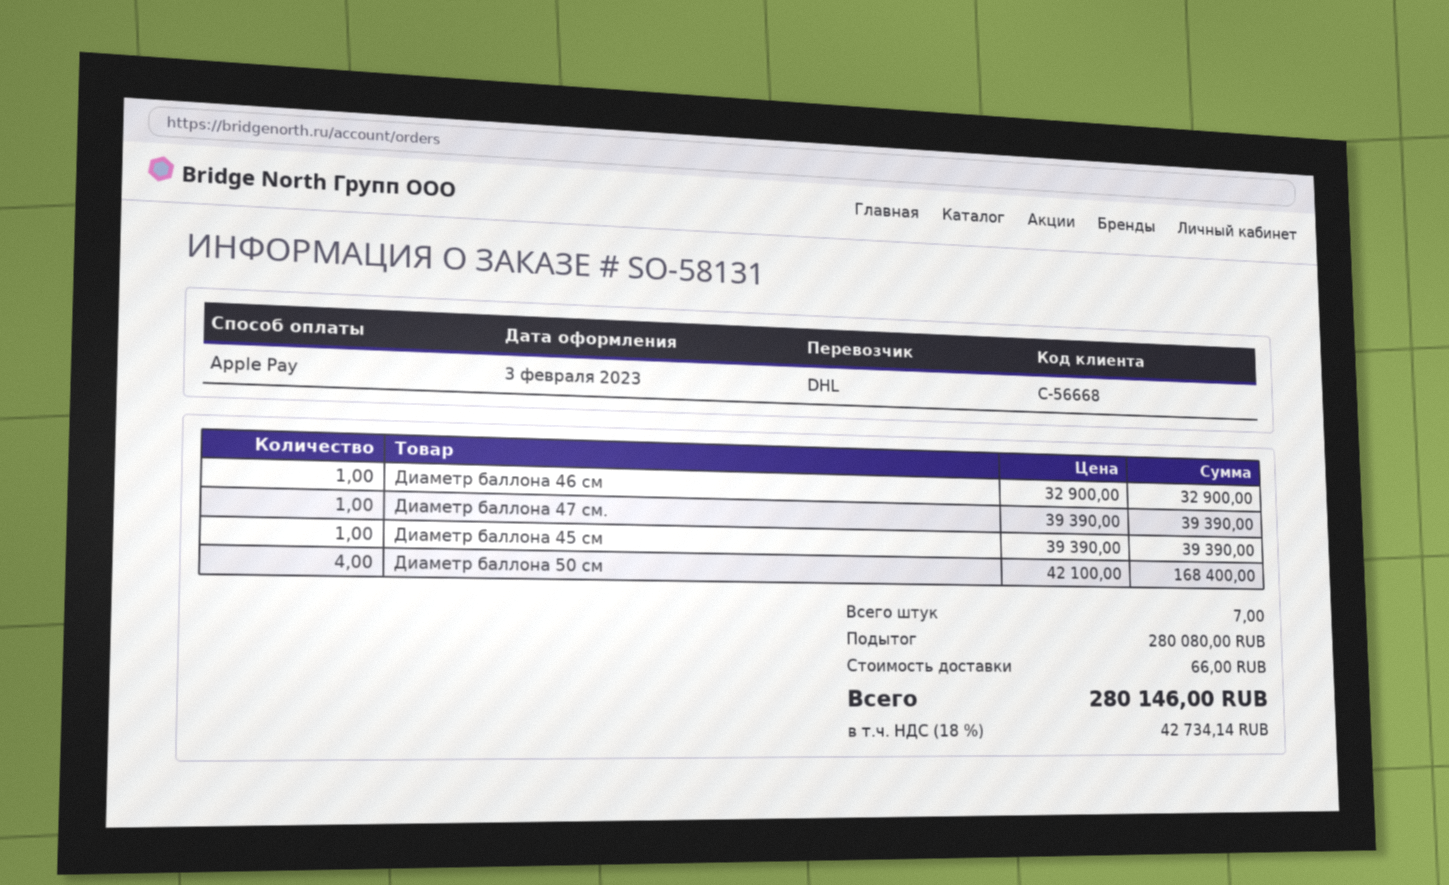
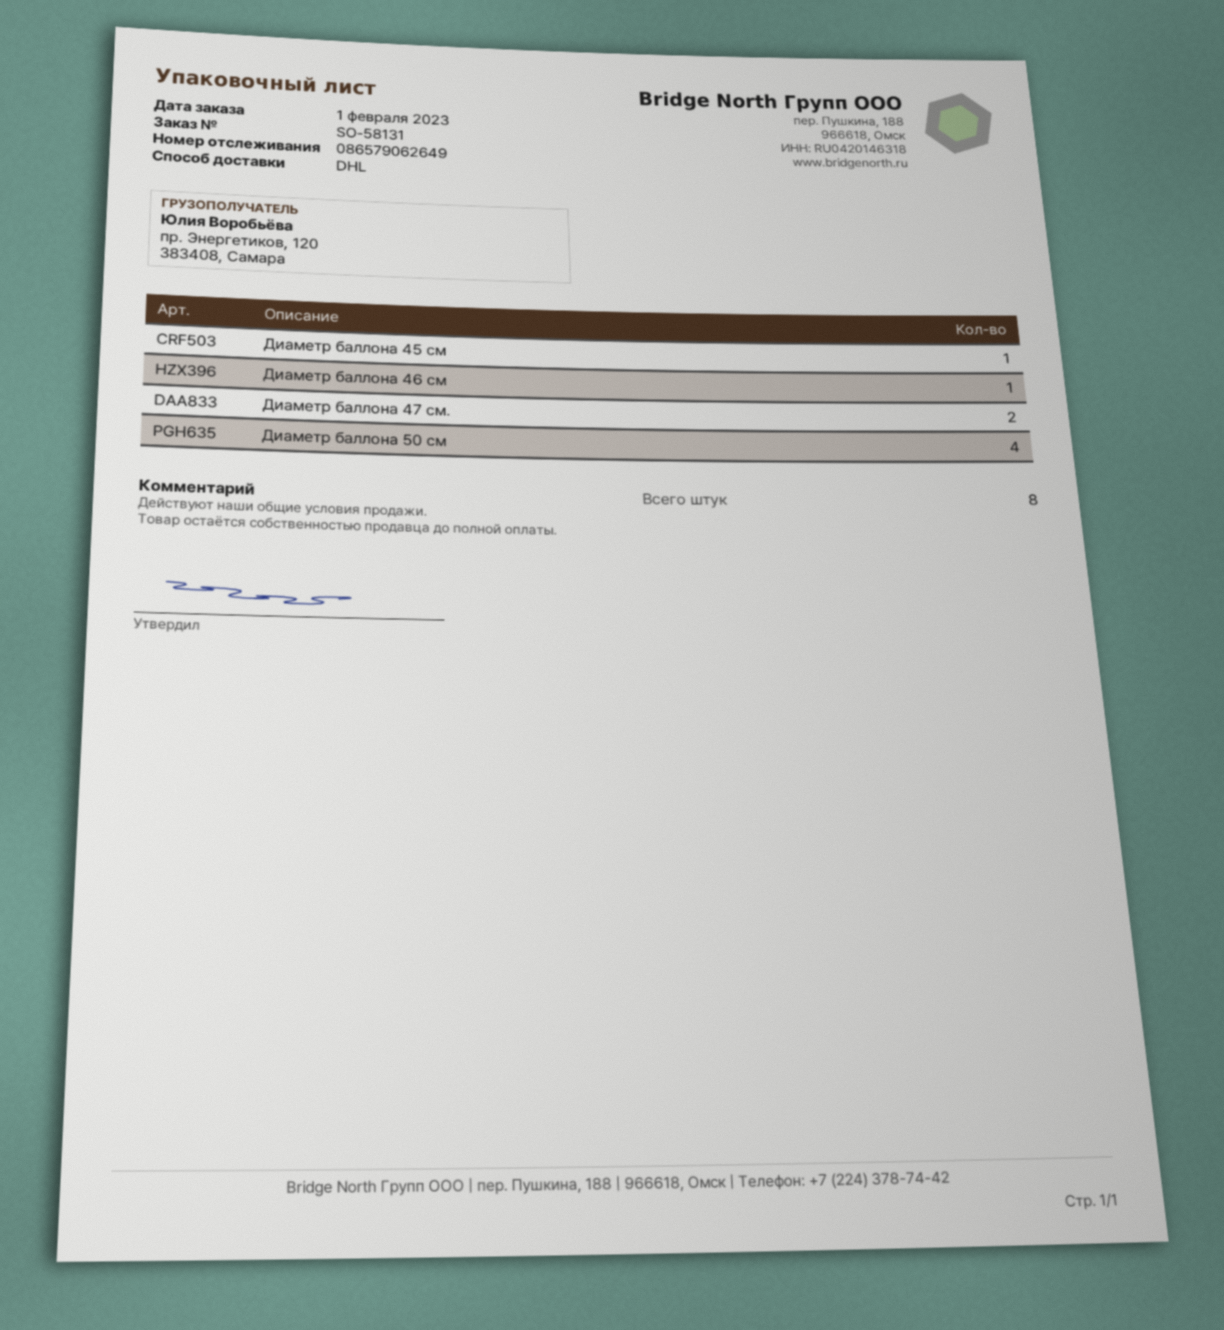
order date: 2023-02-03 -> 2023-02-01
Диаметр баллона 47 см.: 1 -> 2
total quantity: 7 -> 8

